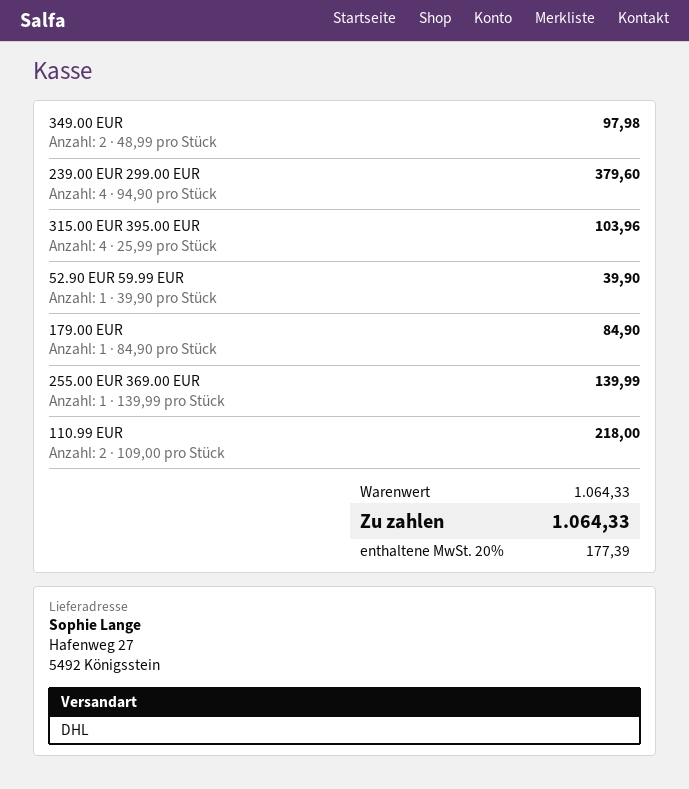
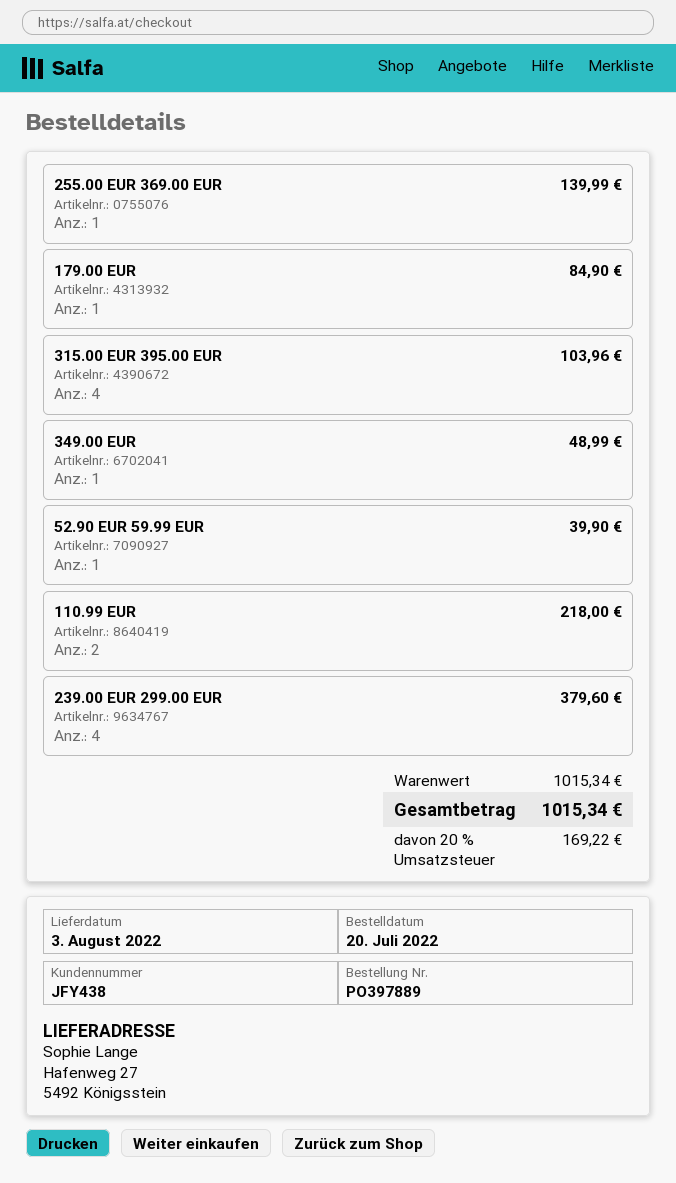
349.00 EUR: 2 for 97.98 -> 1 for 48.99
subtotal: 1064.33 -> 1015.34
tax: 20% = 177.39 -> 20% = 169.22
total: 1064.33 -> 1015.34

